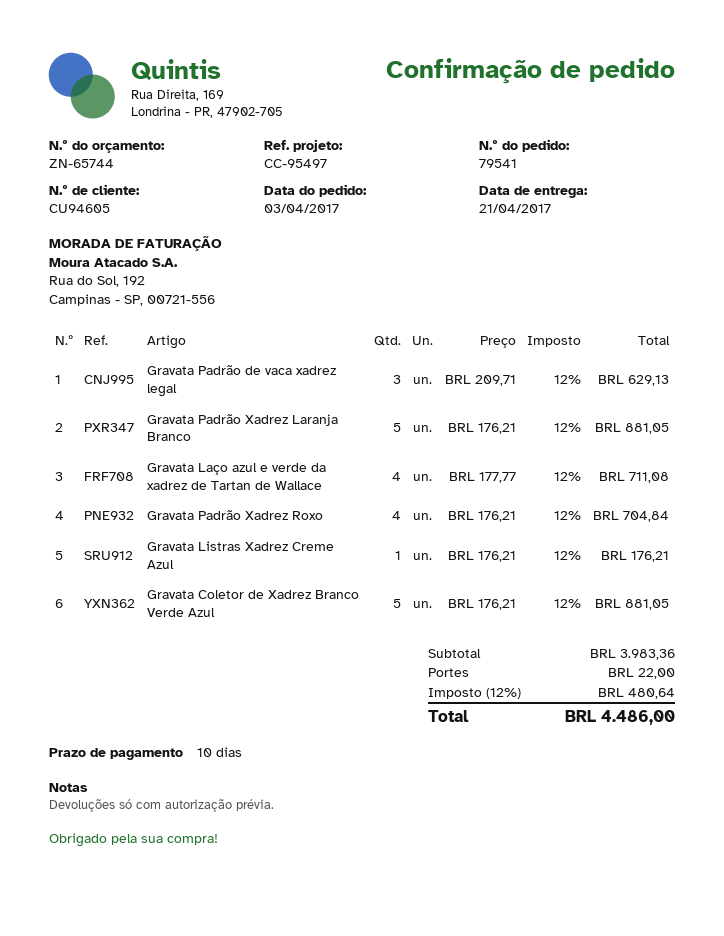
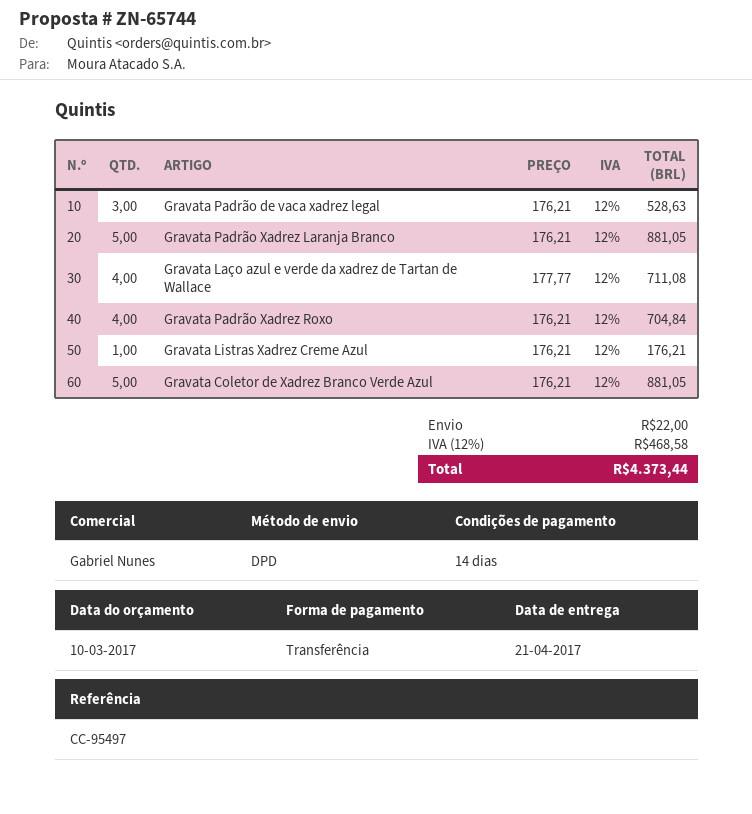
payment terms: 10 days -> 14 days
Gravata Padrão de vaca xadrez legal: 3 x 209.71 = 629.13 -> 3 x 176.21 = 528.63
tax: 12% = 480.64 -> 12% = 468.58
total: 4486.00 -> 4373.44

